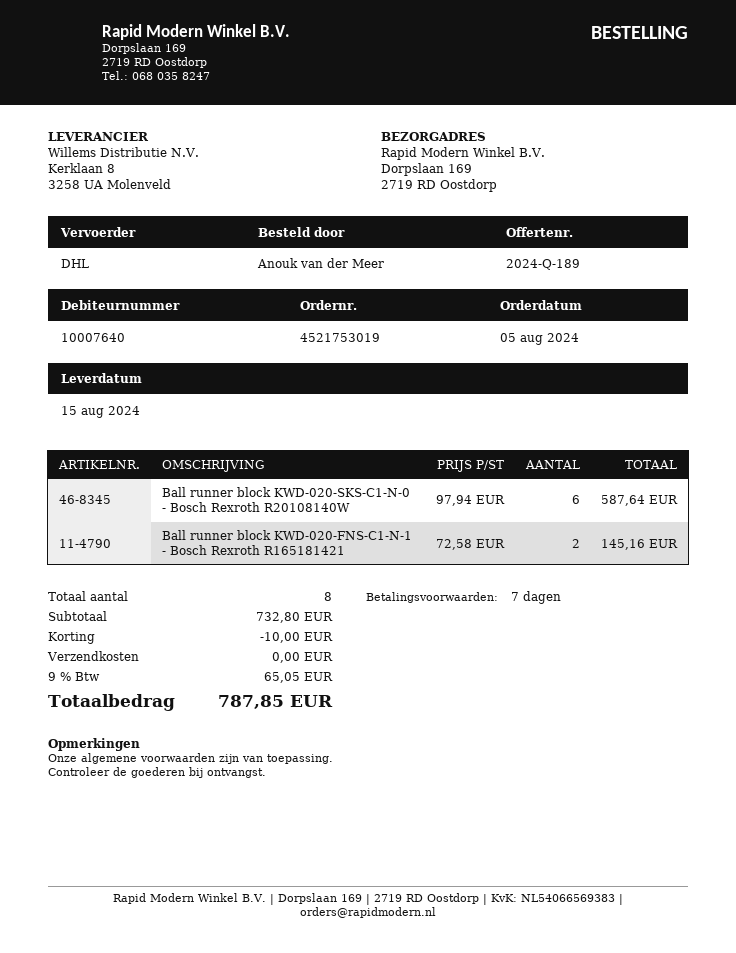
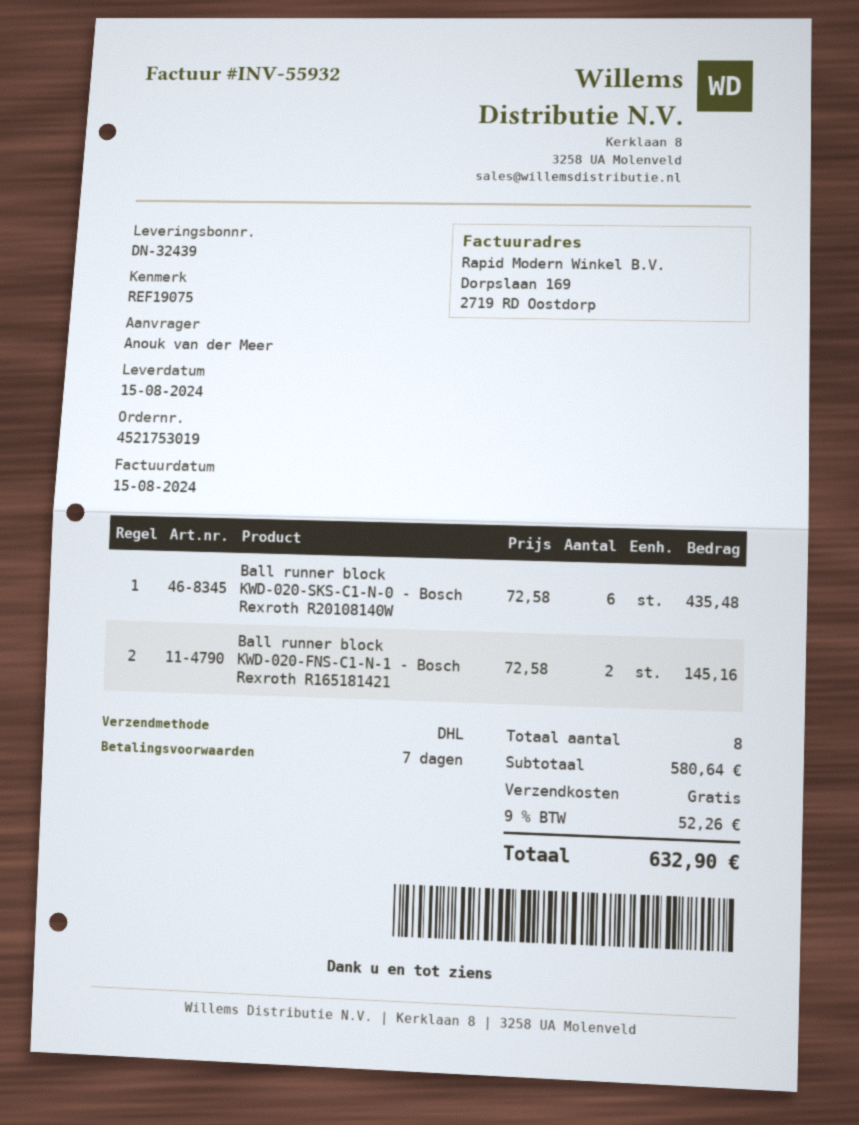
Ball runner block KWD-020-SKS-C1-N-0 - Bosch Rexroth R20108140W: 6 x 97.94 = 587.64 -> 6 x 72.58 = 435.48
subtotal: 732.80 -> 580.64
discount: 10.00 -> none
tax: 9% = 65.05 -> 9% = 52.26
total: 787.85 -> 632.90

